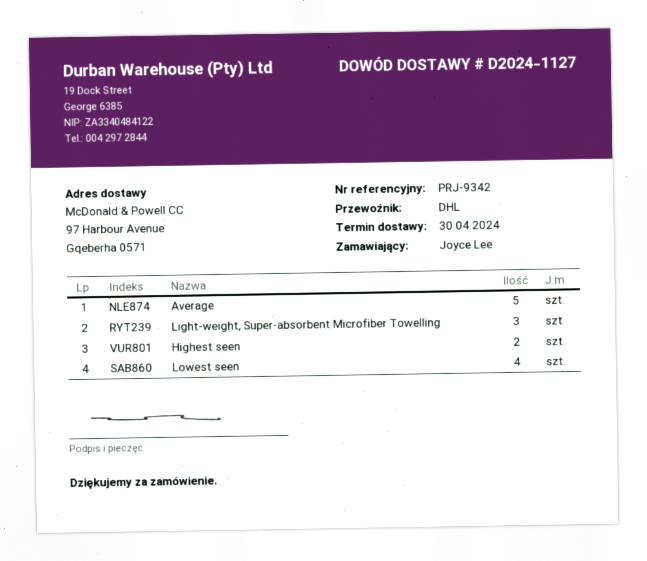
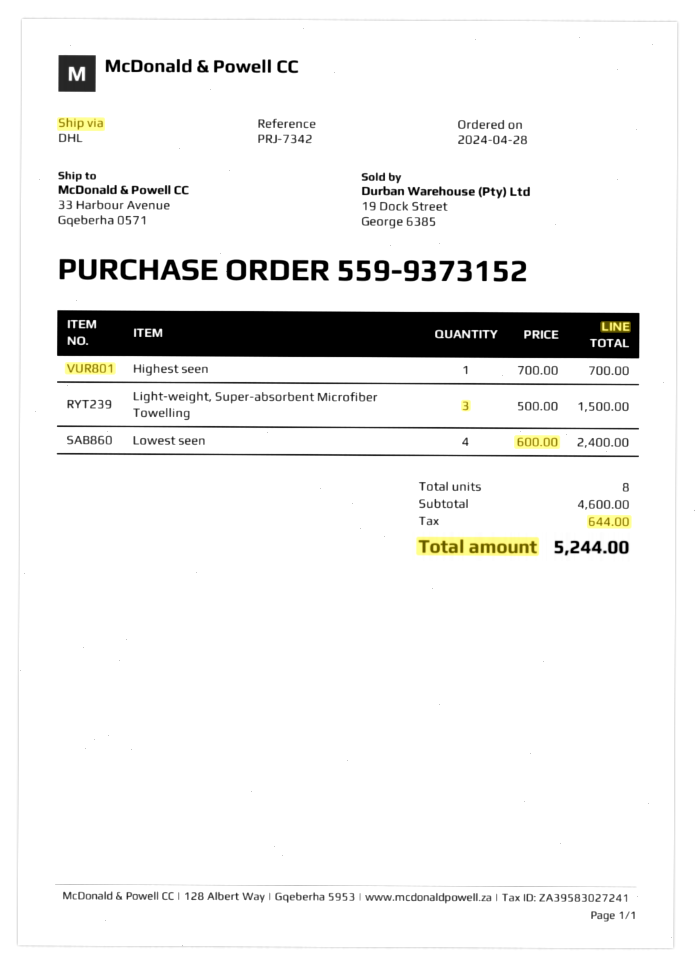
reference: PRJ-9342 -> PRJ-7342
ship to: 97 Harbour Avenue, Gqeberha 0571 -> 33 Harbour Avenue, Gqeberha 0571
Average: 5 -> none
Highest seen: 2 -> 1

